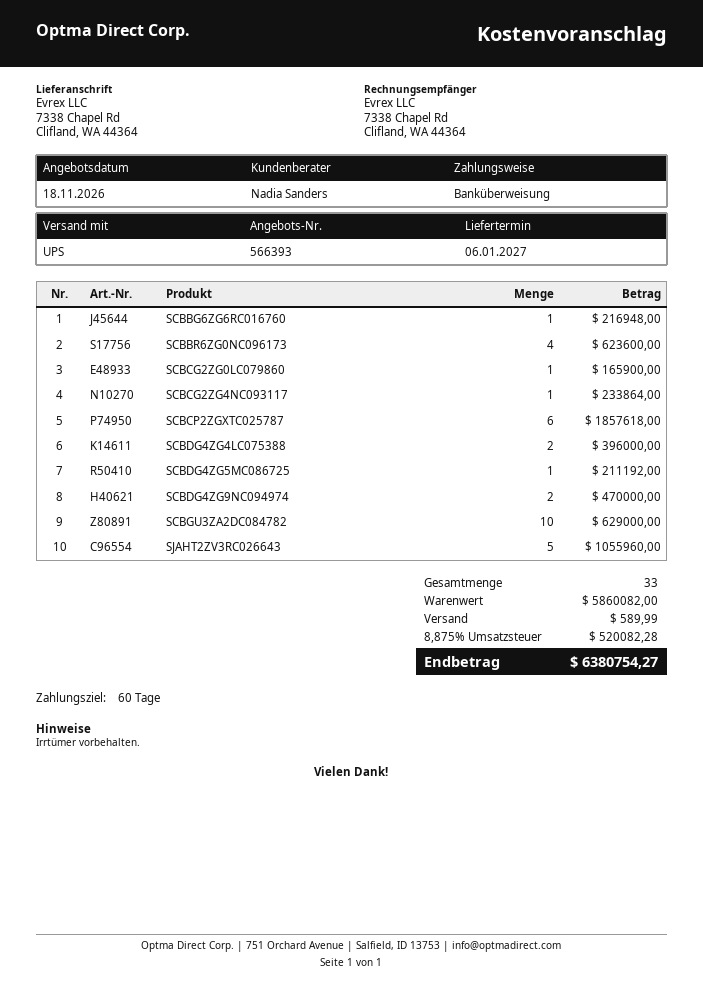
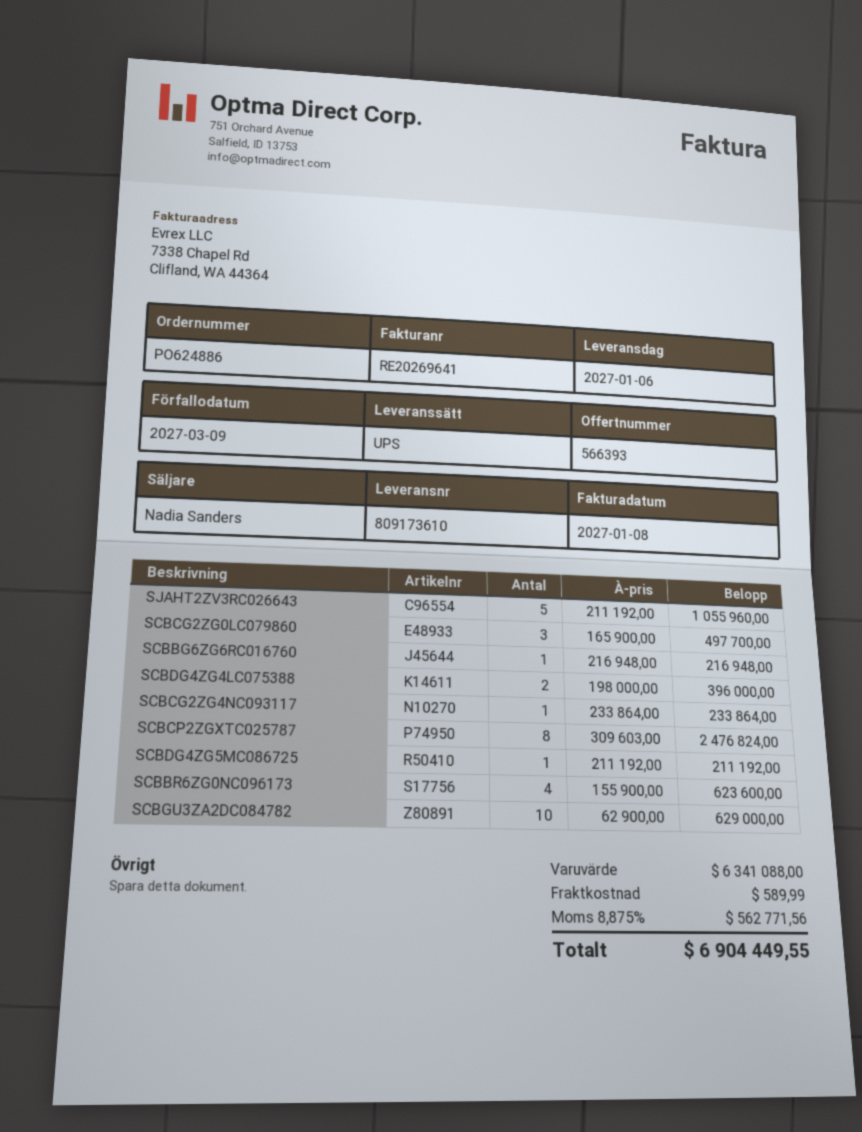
SCBCG2ZG0LC079860: 1 for 165900.00 -> 3 for 497700.00
SCBCP2ZGXTC025787: 6 for 1857618.00 -> 8 for 2476824.00
SCBDG4ZG9NC094974: 2 for 470000.00 -> none
subtotal: 5860082.00 -> 6341088.00
tax: 8.875% = 520082.28 -> 8.875% = 562771.56
total: 6380754.27 -> 6904449.55

